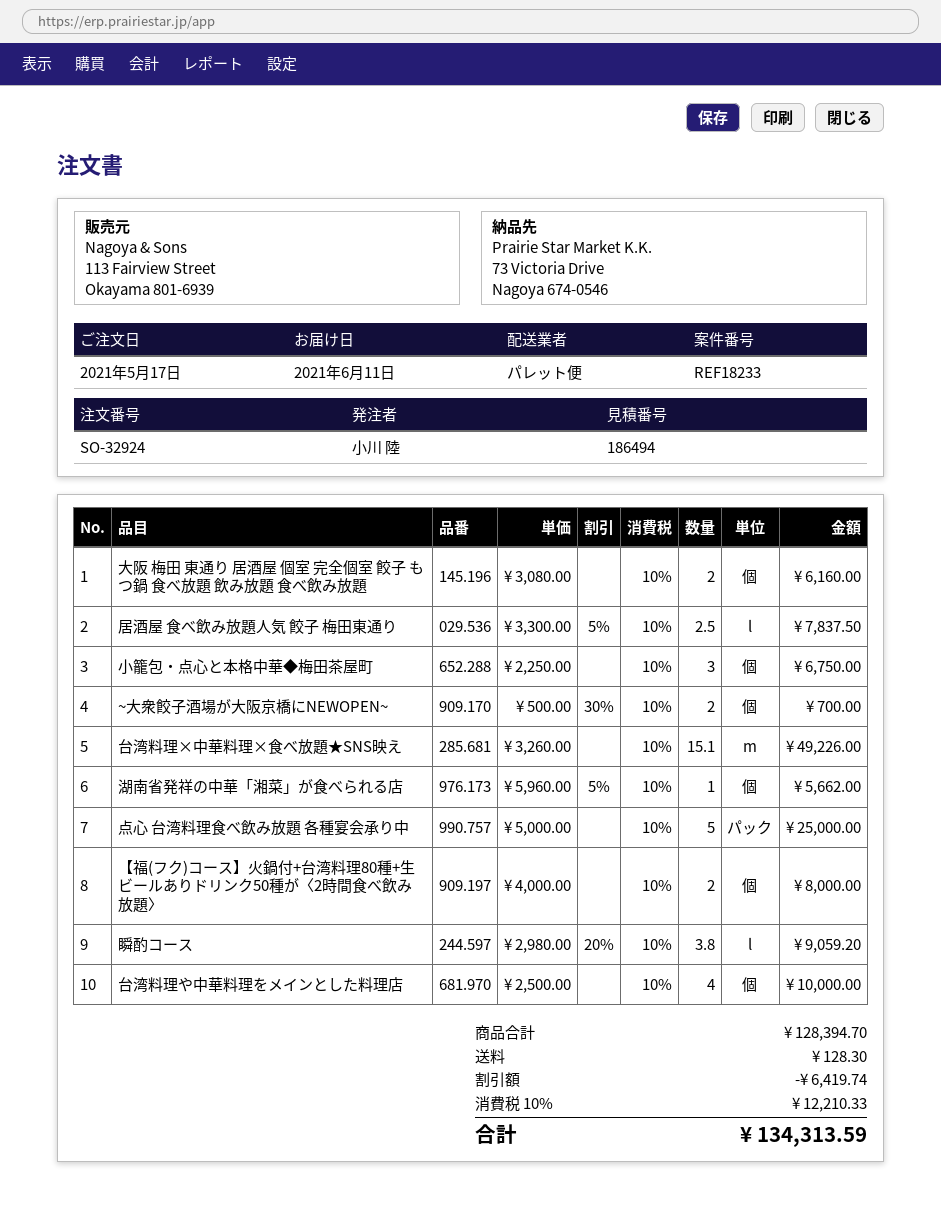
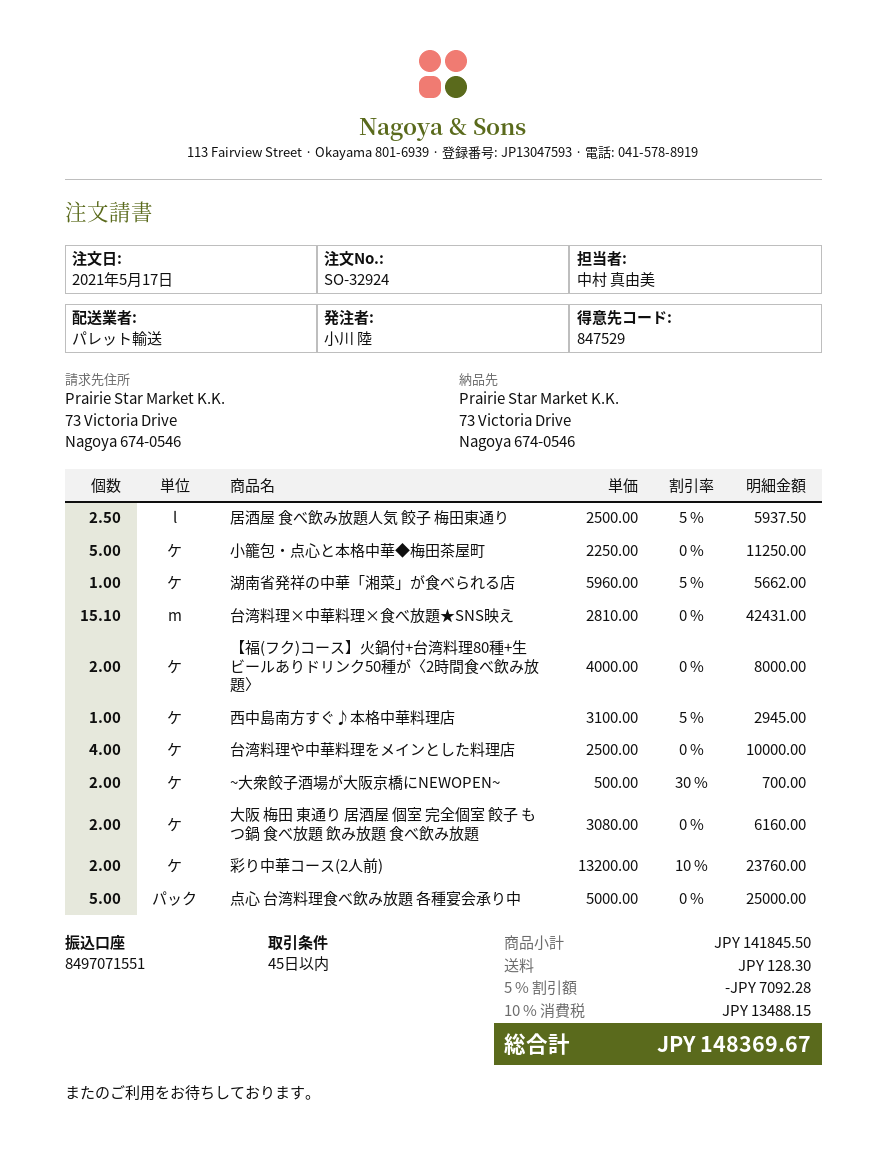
居酒屋 食べ飲み放題人気 餃子 梅田東通り: 2.5 x 3300.00 - 5% = 7837.50 -> 2.5 x 2500.00 - 5% = 5937.50
小籠包・点心と本格中華◆梅田茶屋町: 3 x 2250.00 = 6750.00 -> 5 x 2250.00 = 11250.00
台湾料理×中華料理×食べ放題★SNS映え: 15.1 x 3260.00 = 49226.00 -> 15.1 x 2810.00 = 42431.00
瞬酌コース: 3.8 x 2980.00 - 20% = 9059.20 -> none
西中島南方すぐ♪本格中華料理店: none -> 1 x 3100.00 - 5% = 2945.00
彩り中華コース(2人前): none -> 2 x 13200.00 - 10% = 23760.00
subtotal: 128394.70 -> 141845.50
discount: 6419.74 -> 7092.28
tax: 10% = 12210.33 -> 10% = 13488.15
total: 134313.59 -> 148369.67

